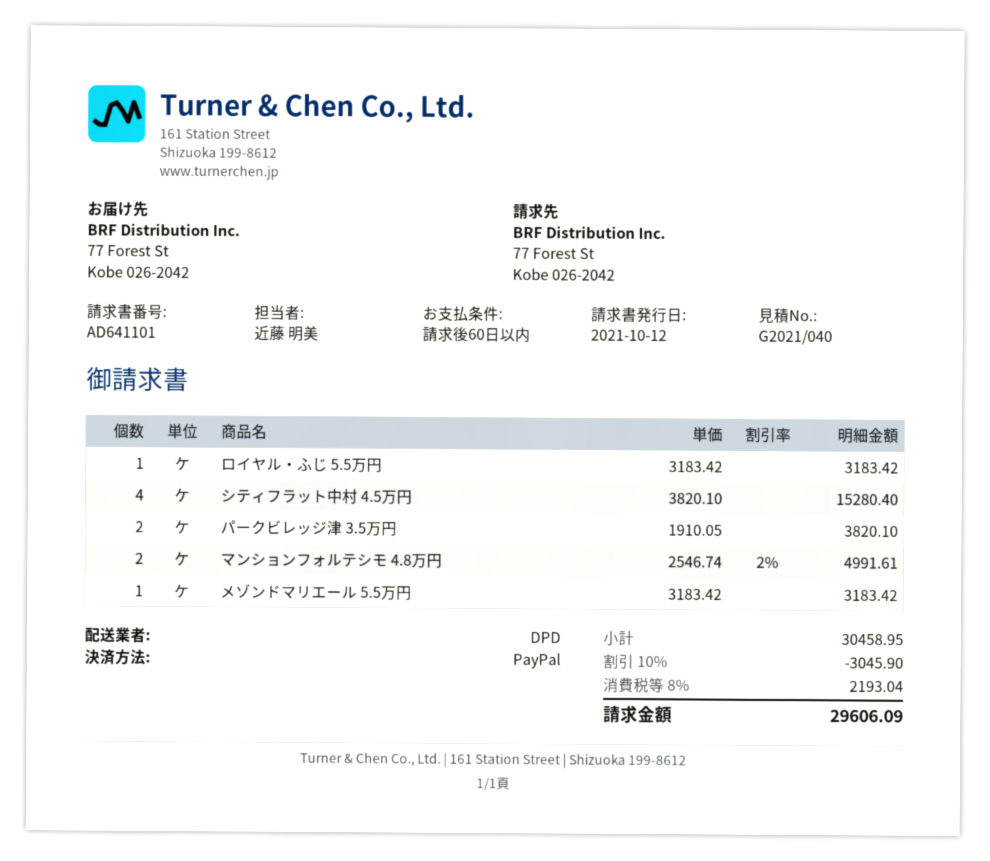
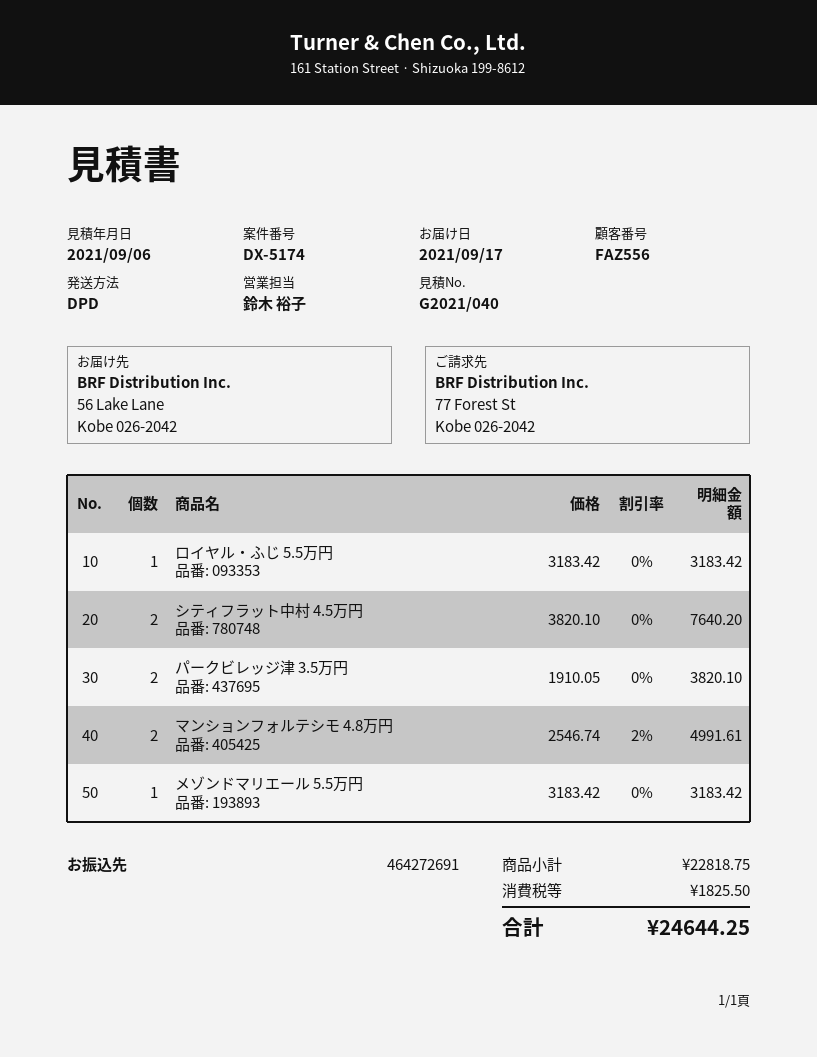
sales rep: 近藤 明美 -> 鈴木 裕子
ship to: 77 Forest St, Kobe 026-2042 -> 56 Lake Lane, Kobe 026-2042
シティフラット中村 4.5万円: 4 x 3820.10 = 15280.40 -> 2 x 3820.10 = 7640.20
subtotal: 30458.95 -> 22818.75
discount: 10% = 3045.90 -> none
tax: 2193.04 -> 1825.50
total: 29606.09 -> 24644.25

